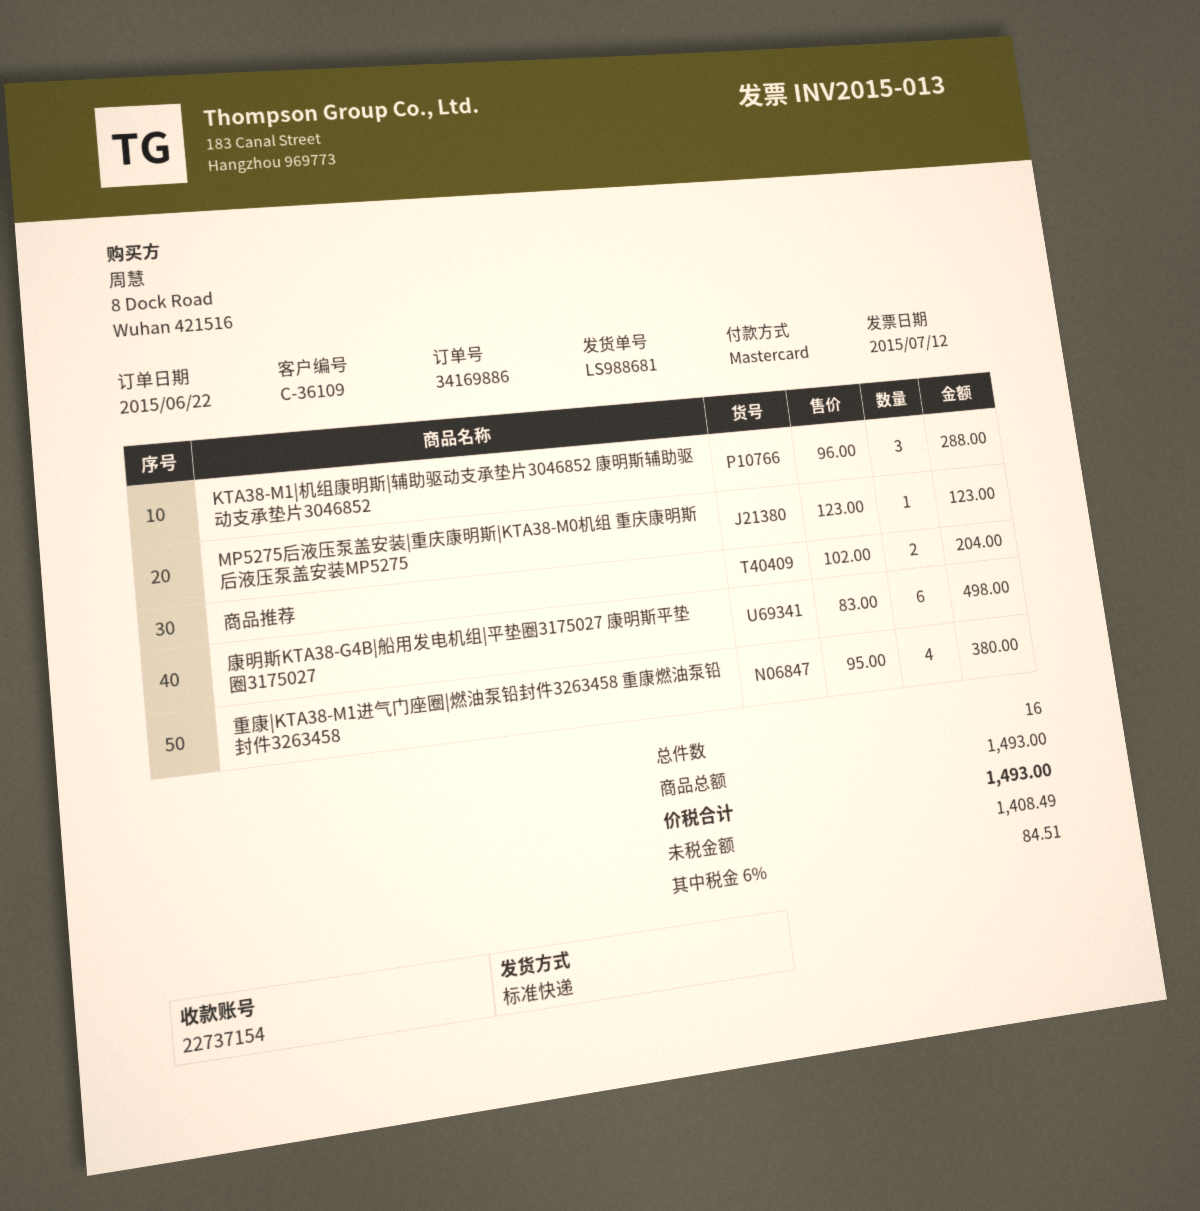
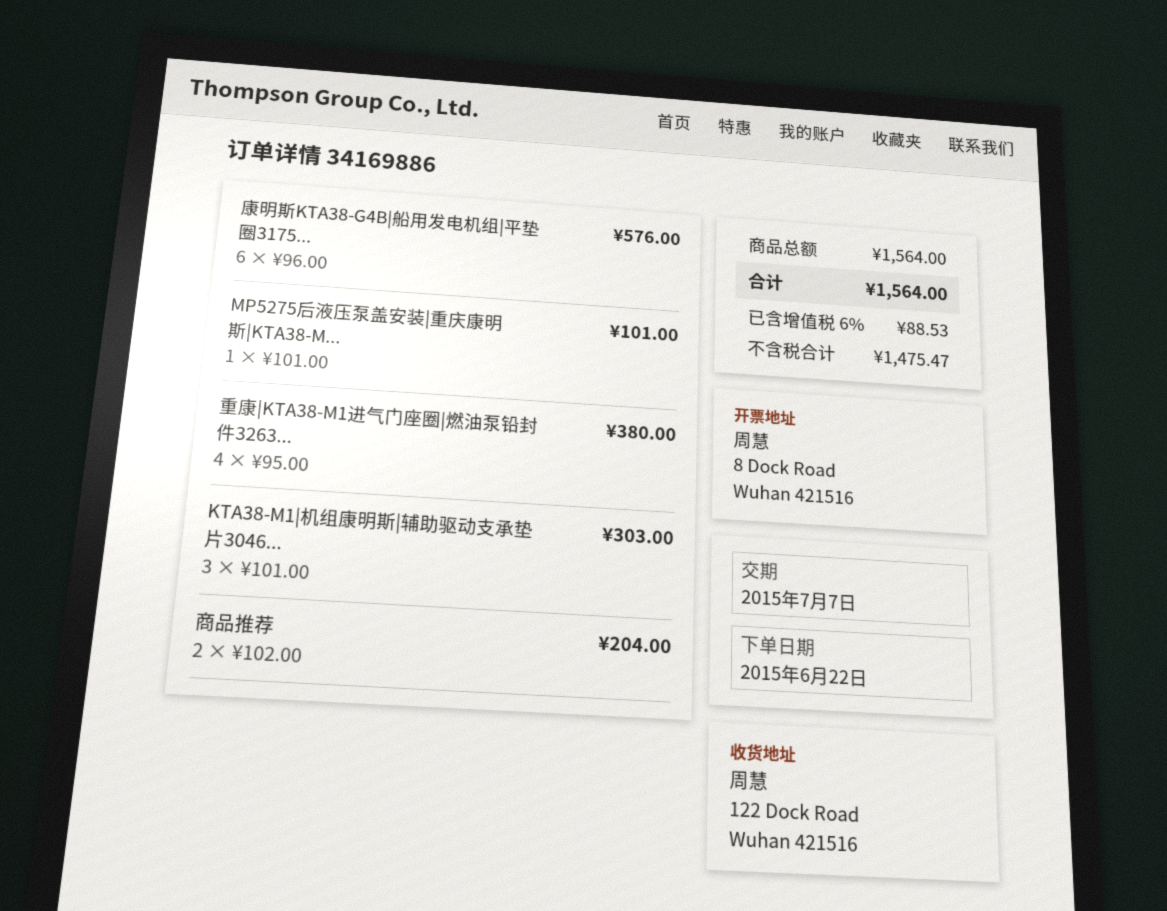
KTA38-M1|机组康明斯|辅助驱动支承垫片3046852 康明斯辅助驱动支承垫片3046852: 3 x 96.00 = 288.00 -> 3 x 101.00 = 303.00
MP5275后液压泵盖安装|重庆康明斯|KTA38-M0机组 重庆康明斯后液压泵盖安装MP5275: 1 x 123.00 = 123.00 -> 1 x 101.00 = 101.00
康明斯KTA38-G4B|船用发电机组|平垫圈3175027 康明斯平垫圈3175027: 6 x 83.00 = 498.00 -> 6 x 96.00 = 576.00
subtotal: 1493.00 -> 1564.00
net: 1408.49 -> 1475.47
tax: 6% = 84.51 -> 6% = 88.53
total: 1493.00 -> 1564.00

